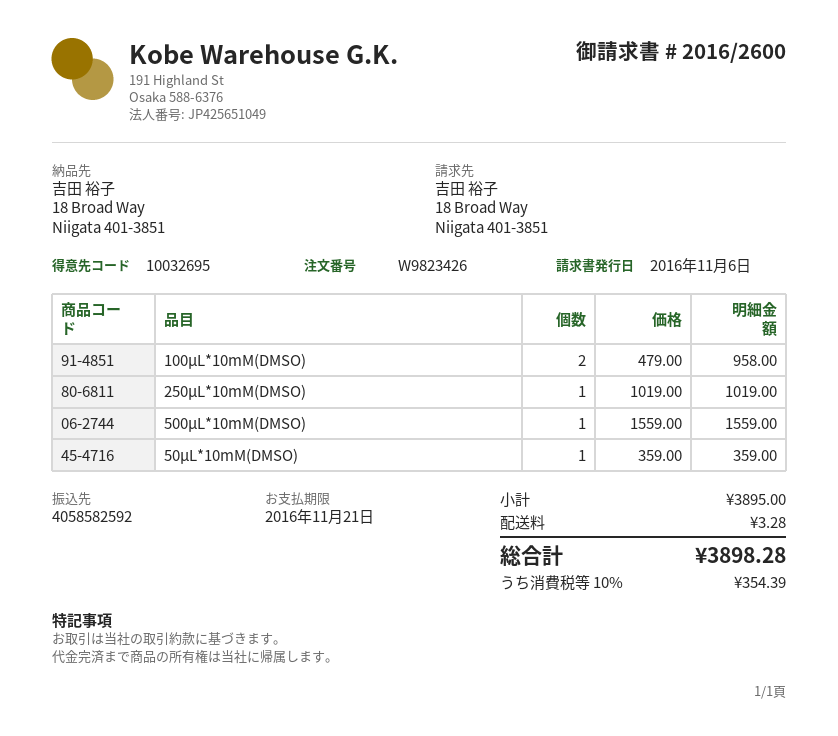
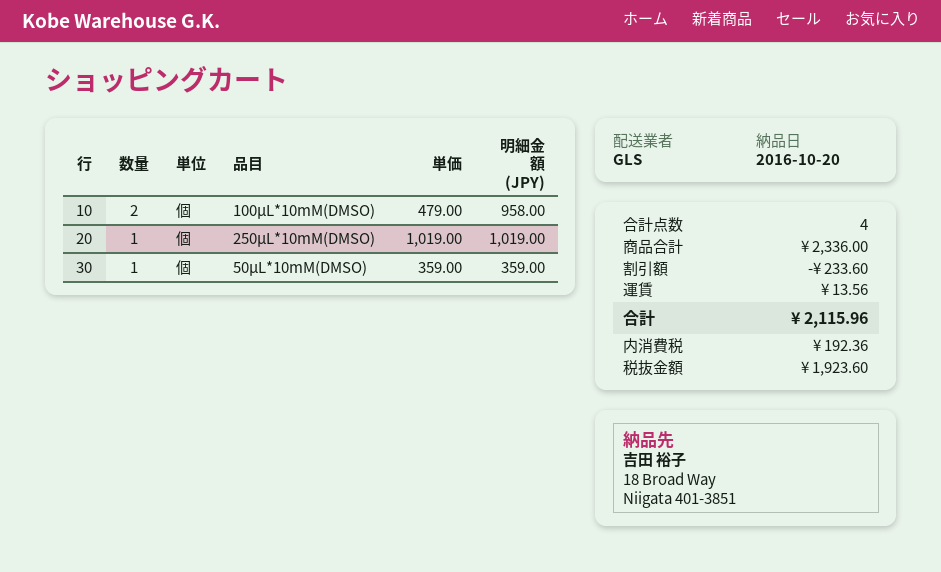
500μL*10mM(DMSO): 1 x 1559.00 = 1559.00 -> none
subtotal: 3895.00 -> 2336.00
discount: none -> 233.60
shipping: 3.28 -> 13.56
tax: 354.39 -> 192.36
total: 3898.28 -> 2115.96

